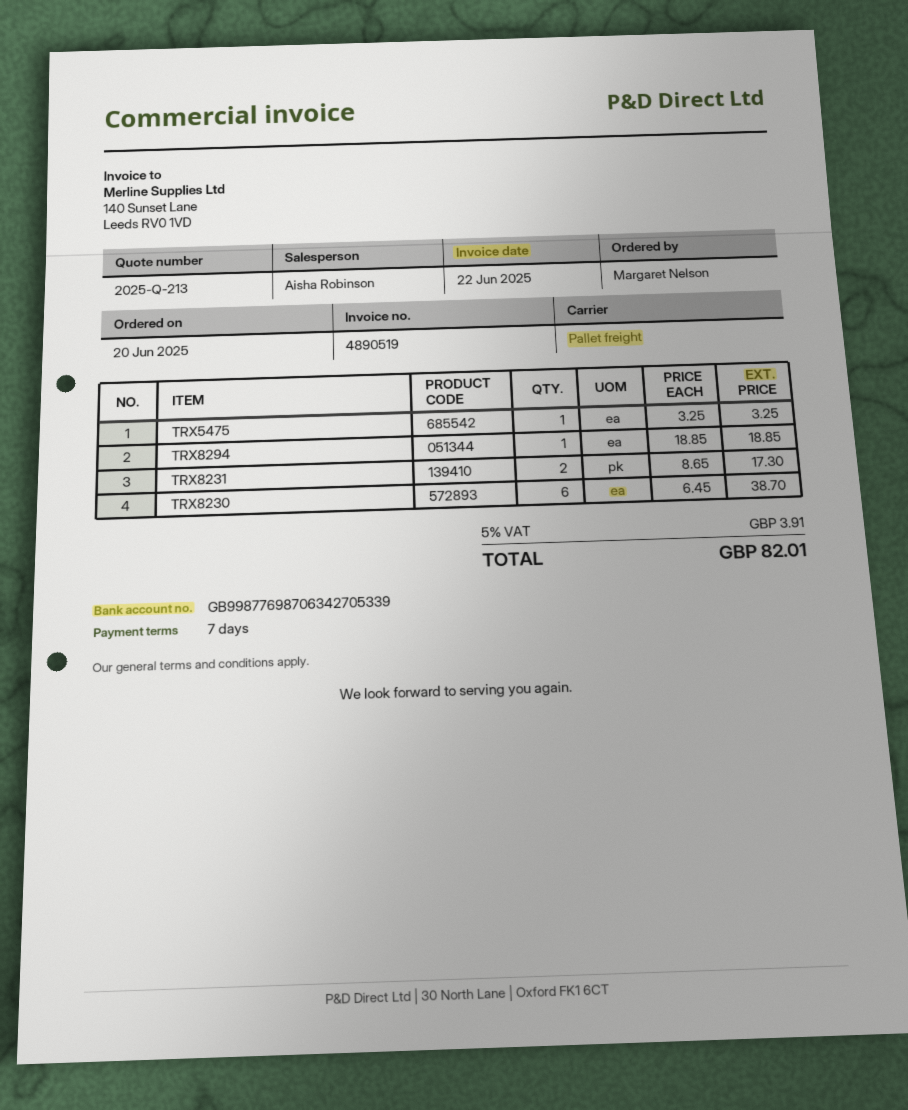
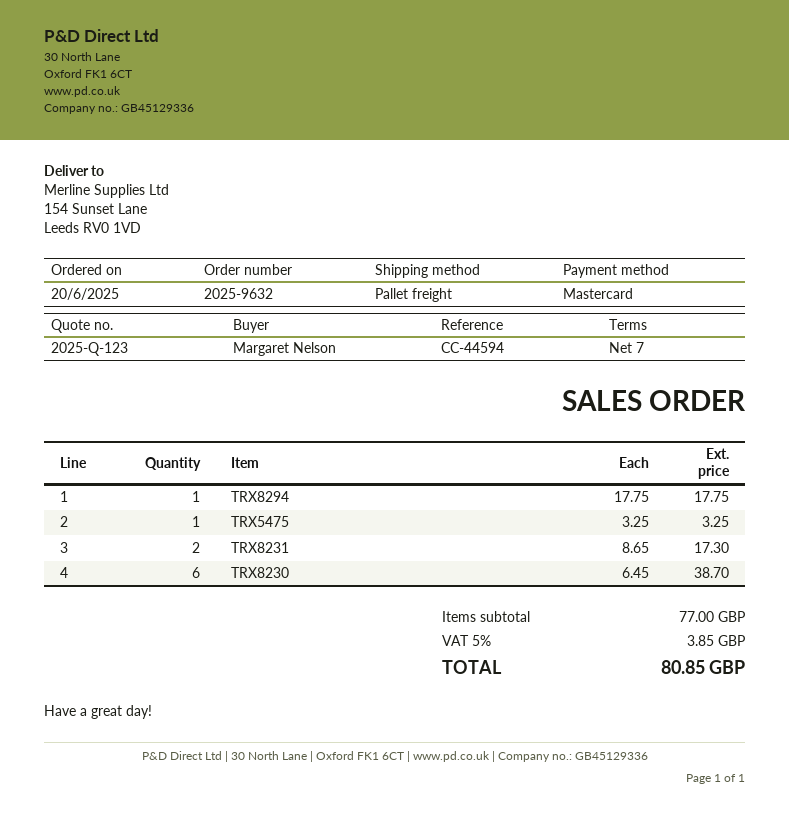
quote number: 2025-Q-213 -> 2025-Q-123
TRX8294: 1 x 18.85 = 18.85 -> 1 x 17.75 = 17.75
tax: 5% = 3.91 -> 5% = 3.85
total: 82.01 -> 80.85

